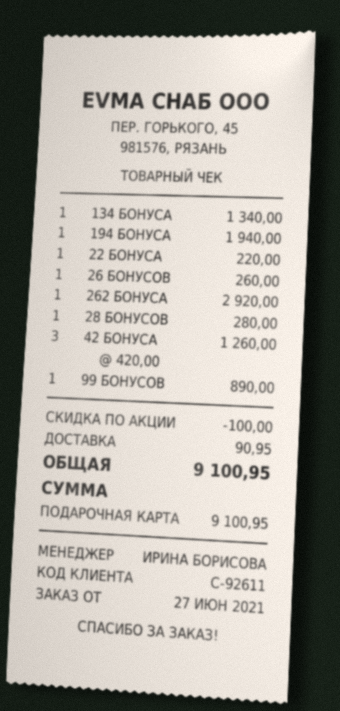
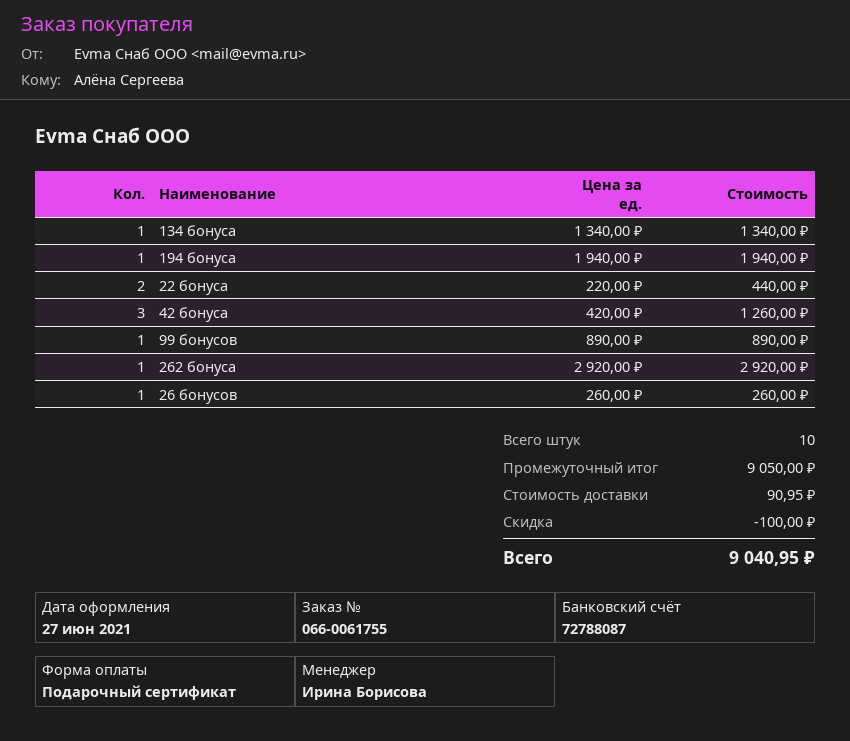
22 БОНУСА: 1 x 220.00 = 220.00 -> 2 x 220.00 = 440.00
28 БОНУСОВ: 1 x 280.00 = 280.00 -> none
total: 9100.95 -> 9040.95

